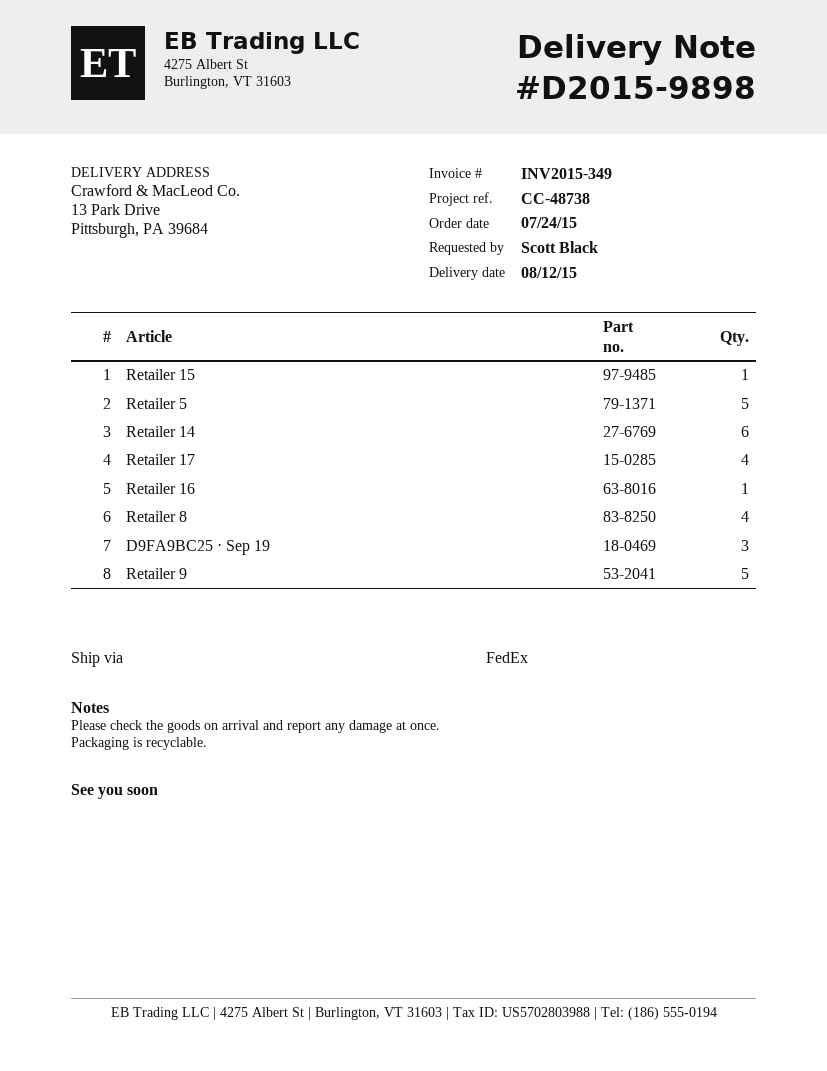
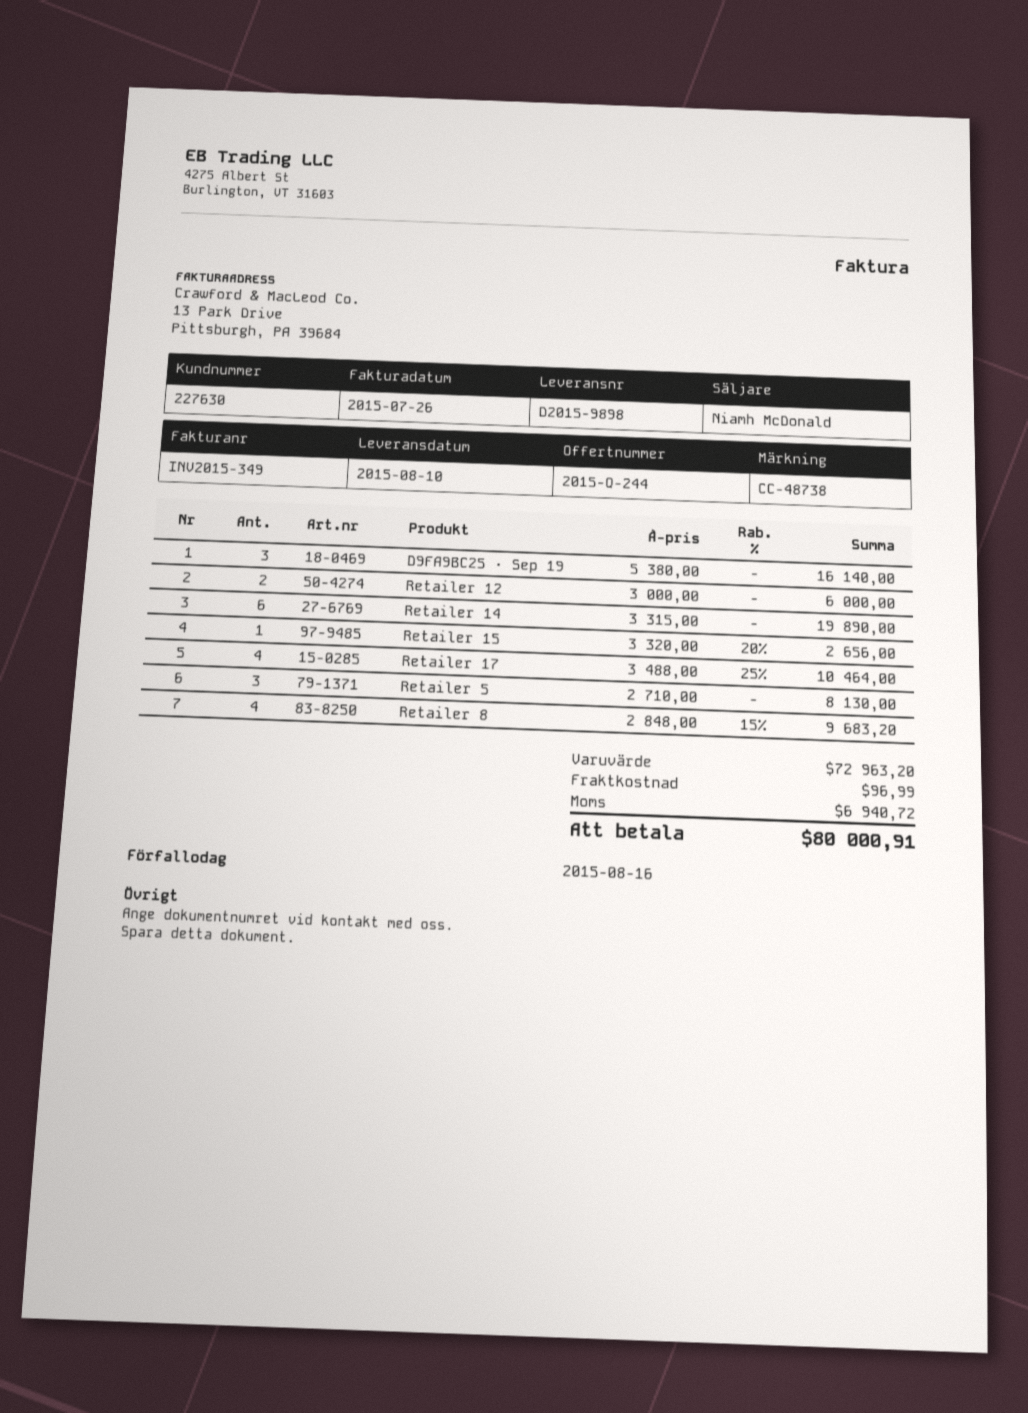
delivery date: 2015-08-12 -> 2015-08-10
Retailer 5: 5 -> 3
Retailer 16: 1 -> none
Retailer 9: 5 -> none
Retailer 12: none -> 2

